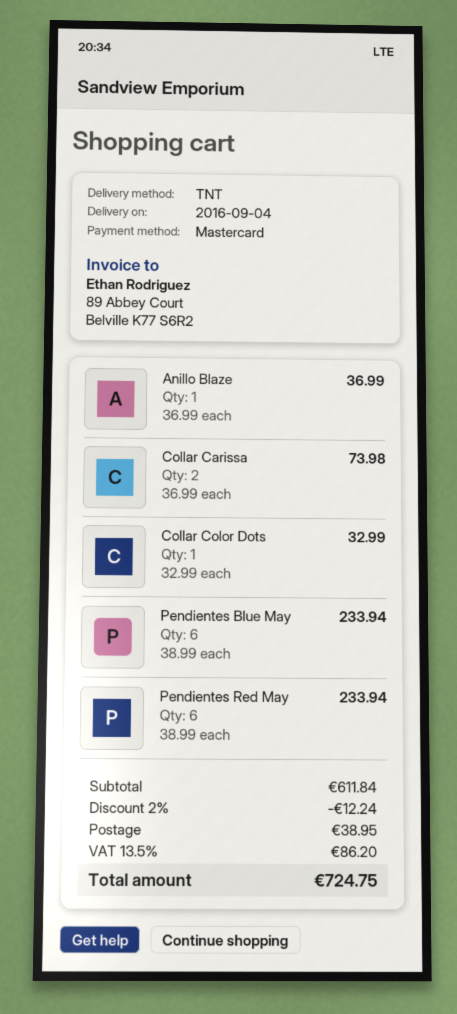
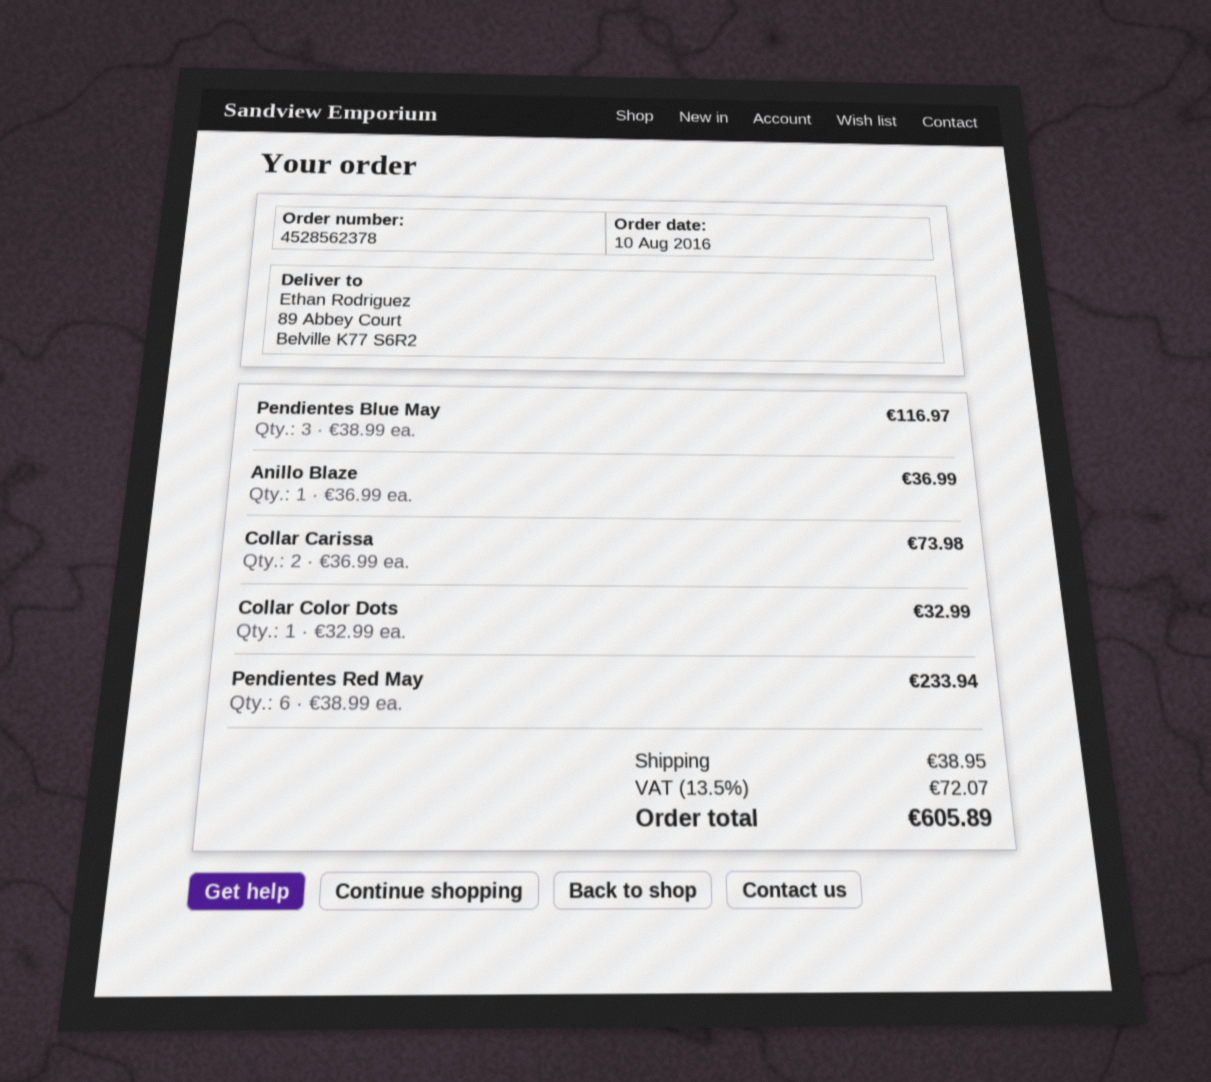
Pendientes Blue May: 6 x 38.99 = 233.94 -> 3 x 38.99 = 116.97
discount: 2% = 12.24 -> none
tax: 13.5% = 86.20 -> 13.5% = 72.07
total: 724.75 -> 605.89

